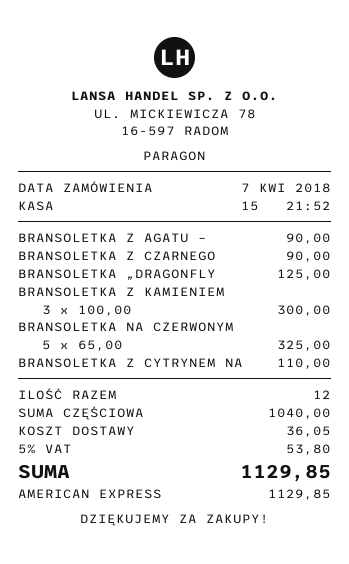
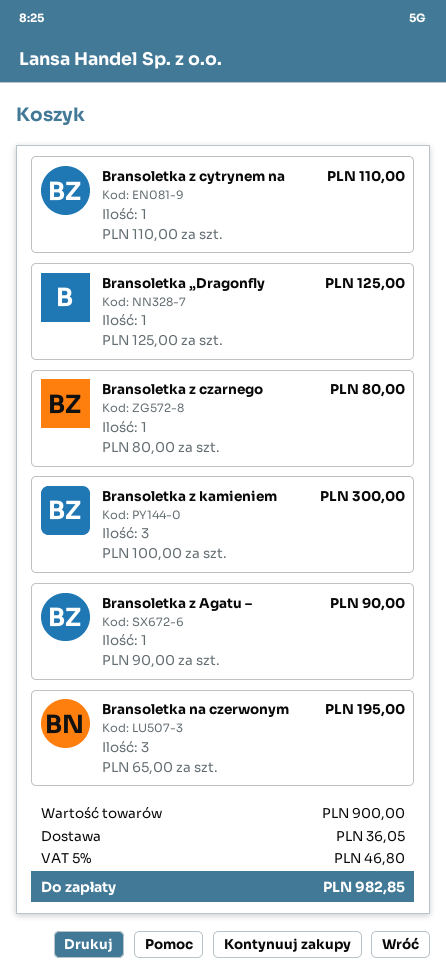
BRANSOLETKA Z CZARNEGO: 1 x 90.00 = 90.00 -> 1 x 80.00 = 80.00
BRANSOLETKA NA CZERWONYM: 5 x 65.00 = 325.00 -> 3 x 65.00 = 195.00
subtotal: 1040.00 -> 900.00
tax: 5% = 53.80 -> 5% = 46.80
total: 1129.85 -> 982.85

